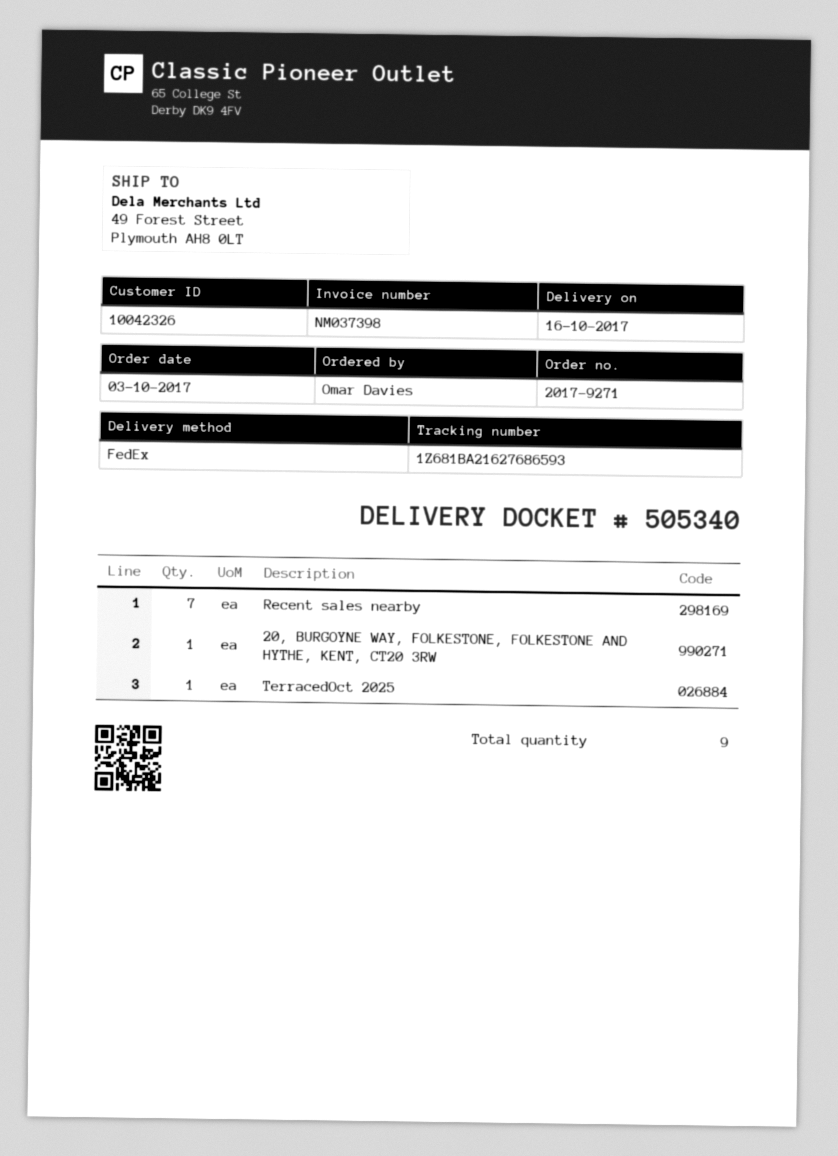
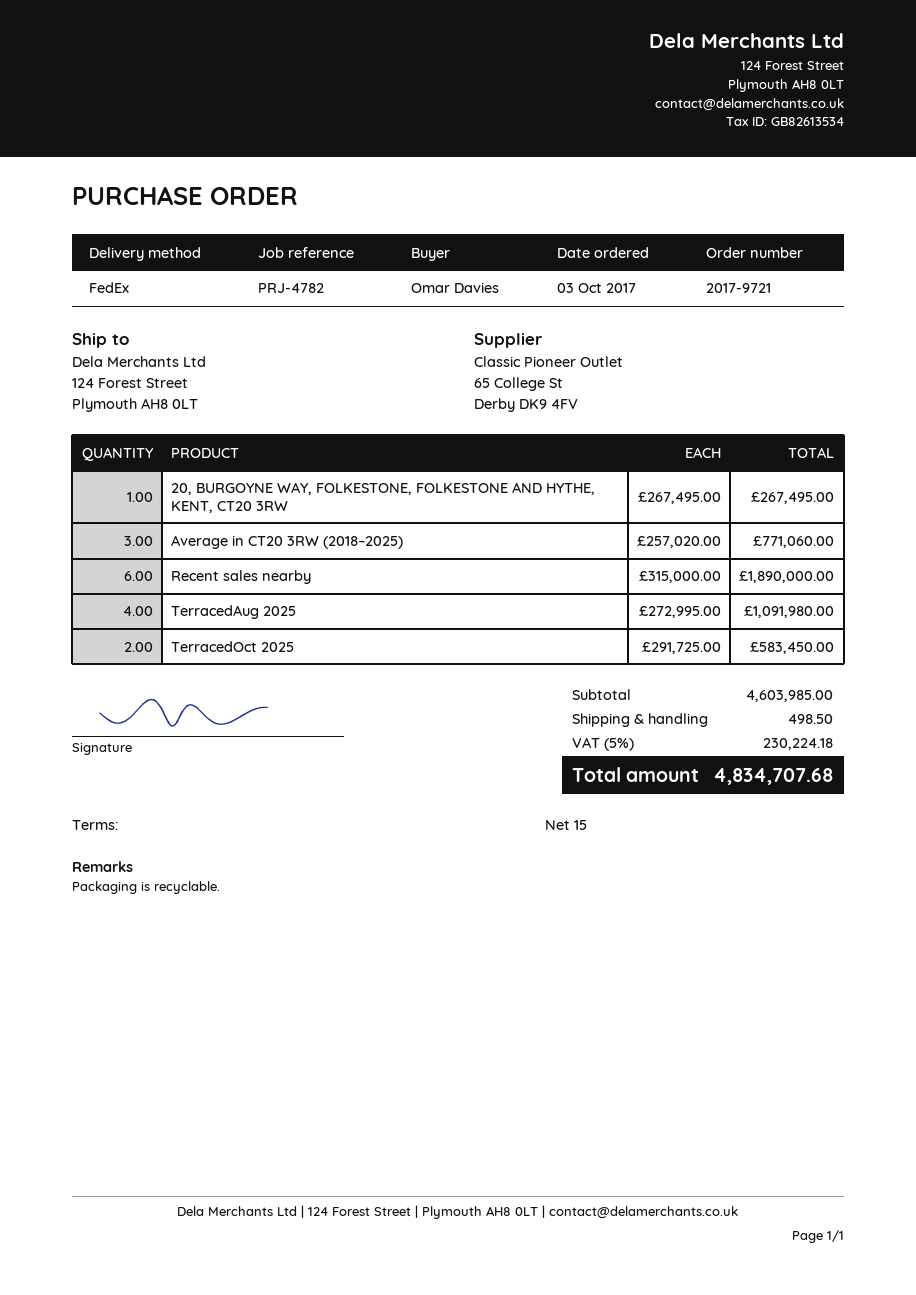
order number: 2017-9271 -> 2017-9721
ship to: 49 Forest Street, Plymouth AH8 0LT -> 124 Forest Street, Plymouth AH8 0LT
Recent sales nearby: 7 -> 6
TerracedOct 2025: 1 -> 2
Average in CT20 3RW (2018–2025): none -> 3
TerracedAug 2025: none -> 4

